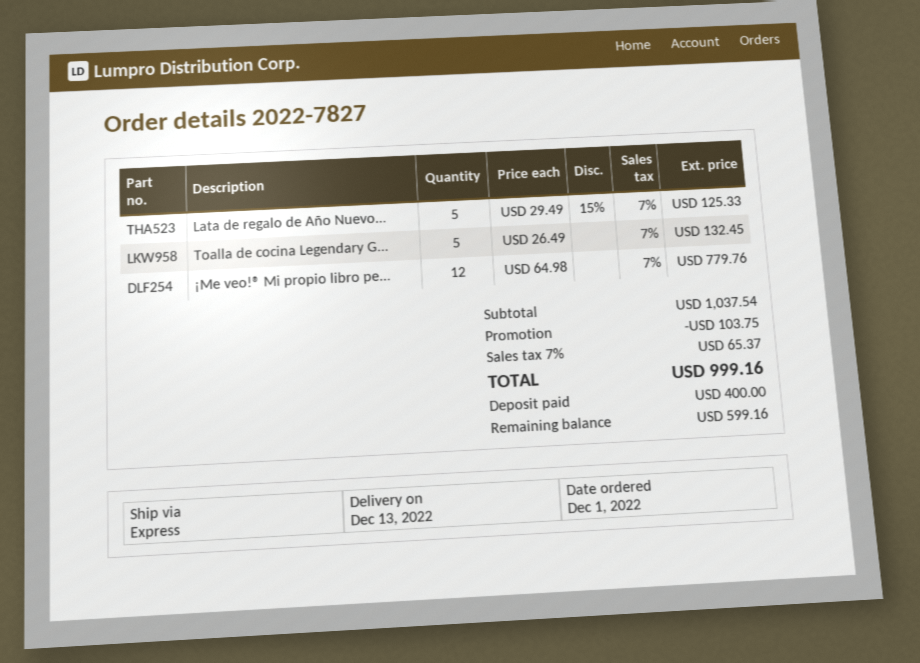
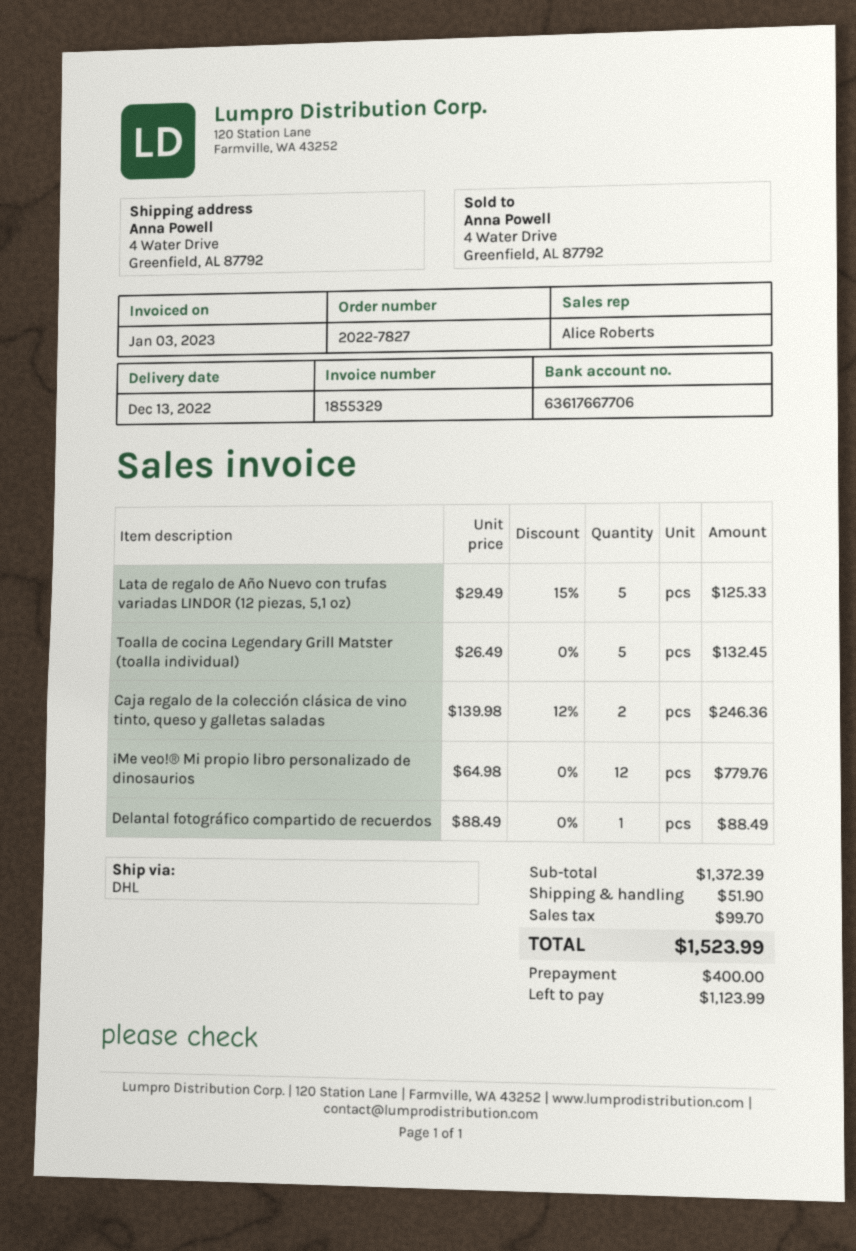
shipping method: express -> DHL
Caja regalo de la colección clásica de vino tinto, queso y galletas saladas: none -> 2 x 139.98 - 12% = 246.36
Delantal fotográfico compartido de recuerdos: none -> 1 x 88.49 = 88.49
subtotal: 1037.54 -> 1372.39
discount: 103.75 -> none
shipping: none -> 51.90
tax: 65.37 -> 99.70
total: 999.16 -> 1523.99
balance: 599.16 -> 1123.99

